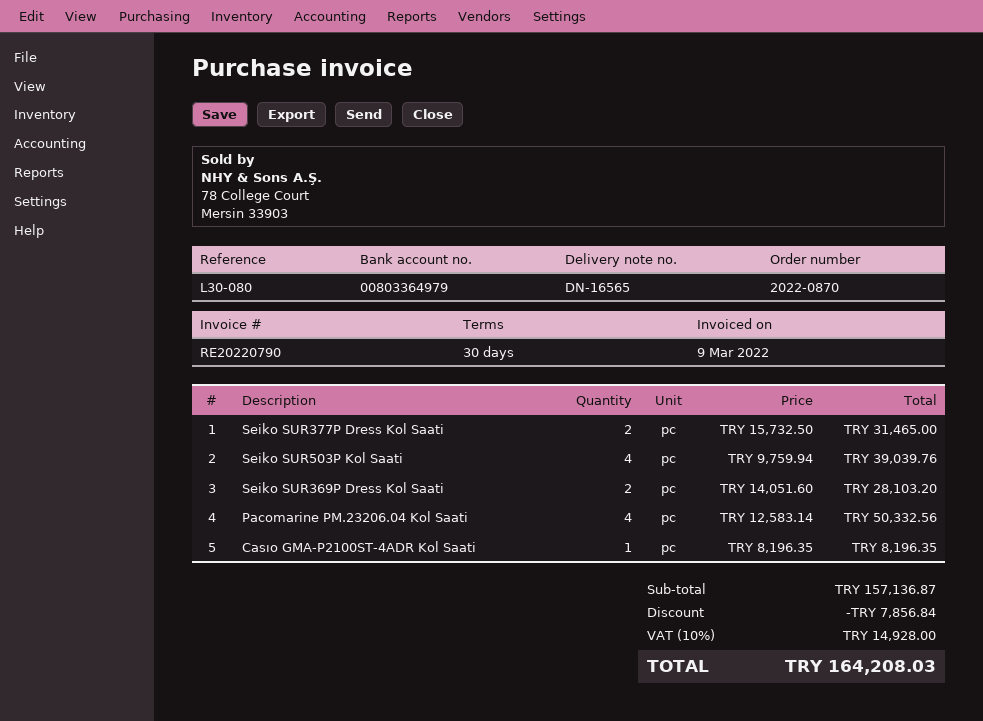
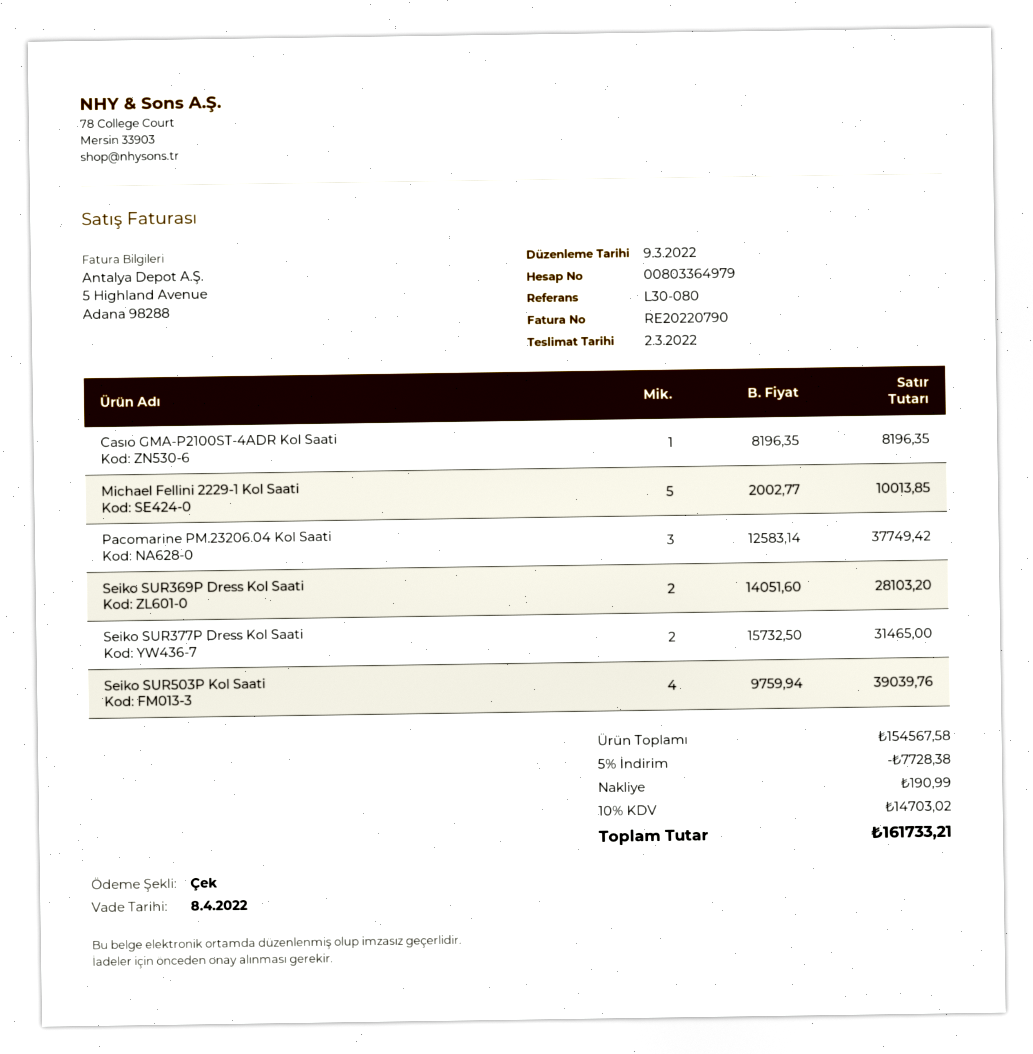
Pacomarine PM.23206.04 Kol Saati: 4 x 12583.14 = 50332.56 -> 3 x 12583.14 = 37749.42
Michael Fellini 2229-1 Kol Saati: none -> 5 x 2002.77 = 10013.85
subtotal: 157136.87 -> 154567.58
discount: 7856.84 -> 7728.38
shipping: none -> 190.99
tax: 10% = 14928.00 -> 10% = 14703.02
total: 164208.03 -> 161733.21

